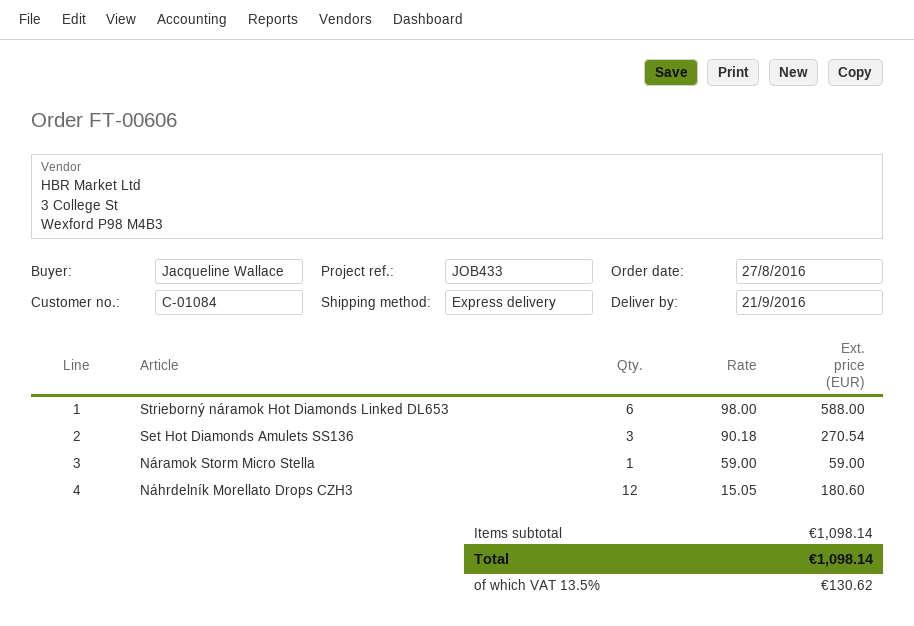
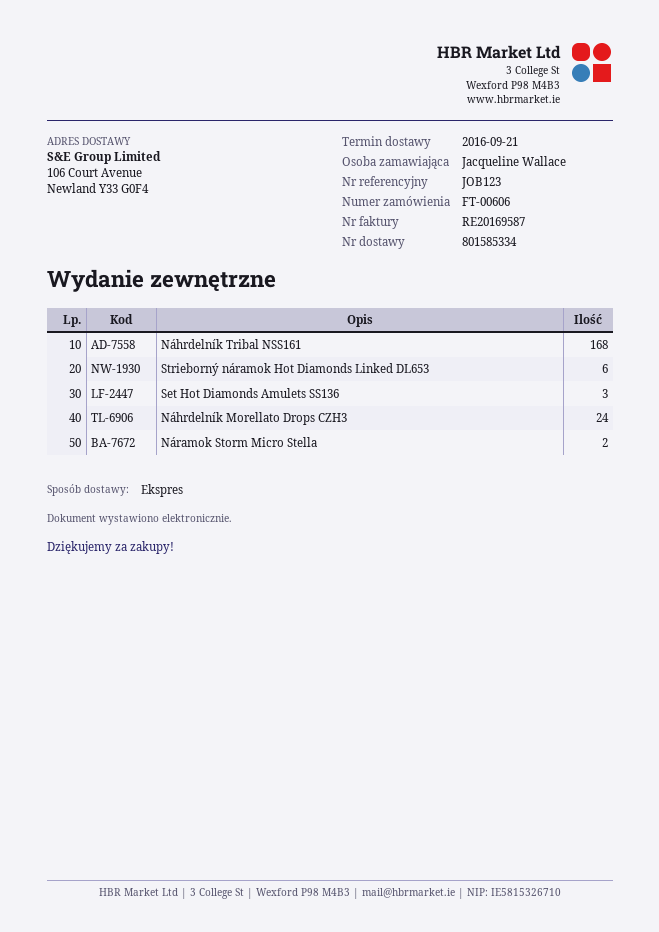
reference: JOB433 -> JOB123
Náramok Storm Micro Stella: 1 -> 2
Náhrdelník Morellato Drops CZH3: 12 -> 24
Náhrdelník Tribal NSS161: none -> 168

